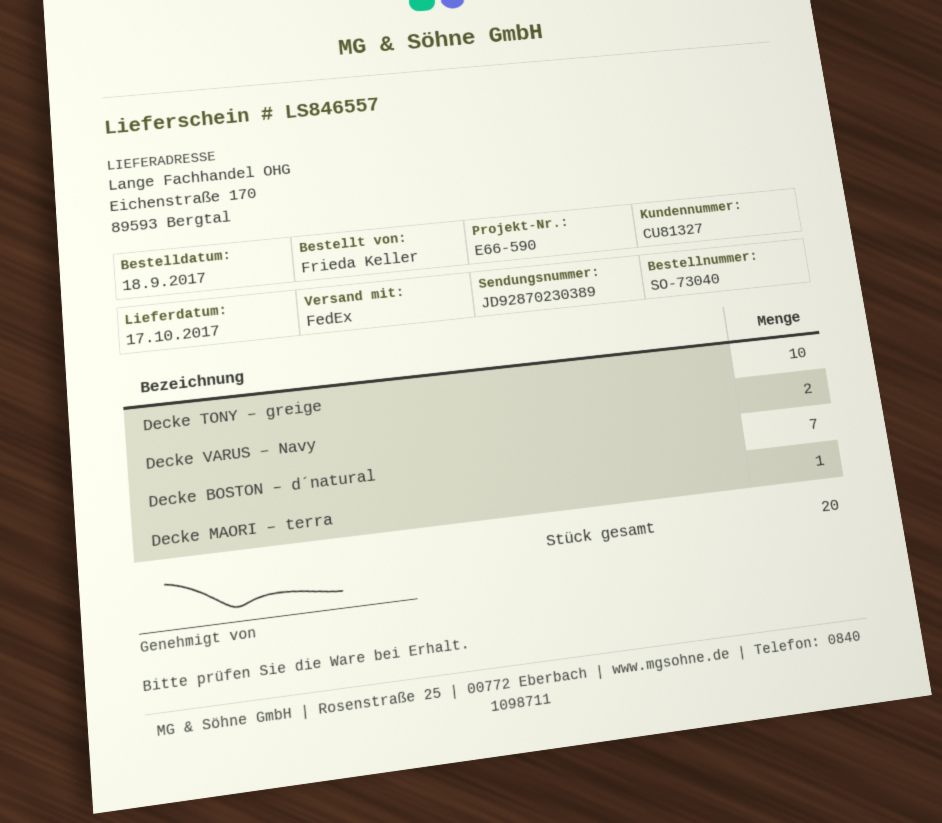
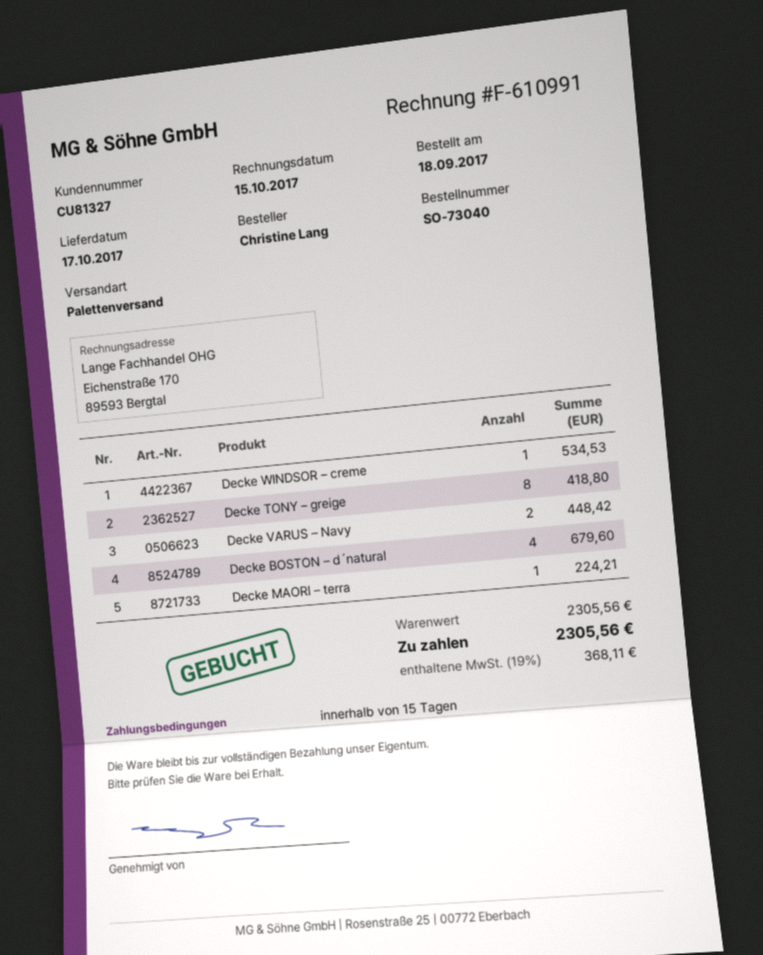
ordered by: Frieda Keller -> Christine Lang
shipping method: FedEx -> pallet freight
Decke TONY – greige: 10 -> 8
Decke BOSTON – d´natural: 7 -> 4
Decke WINDSOR – creme: none -> 1

